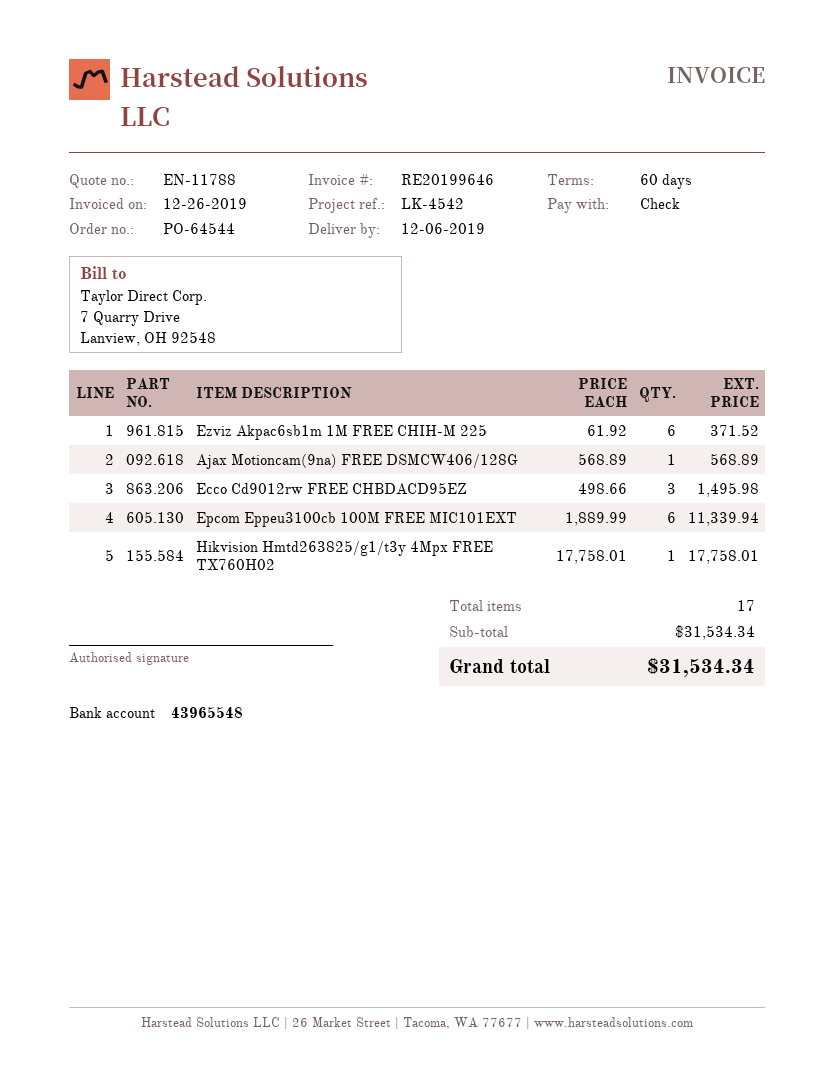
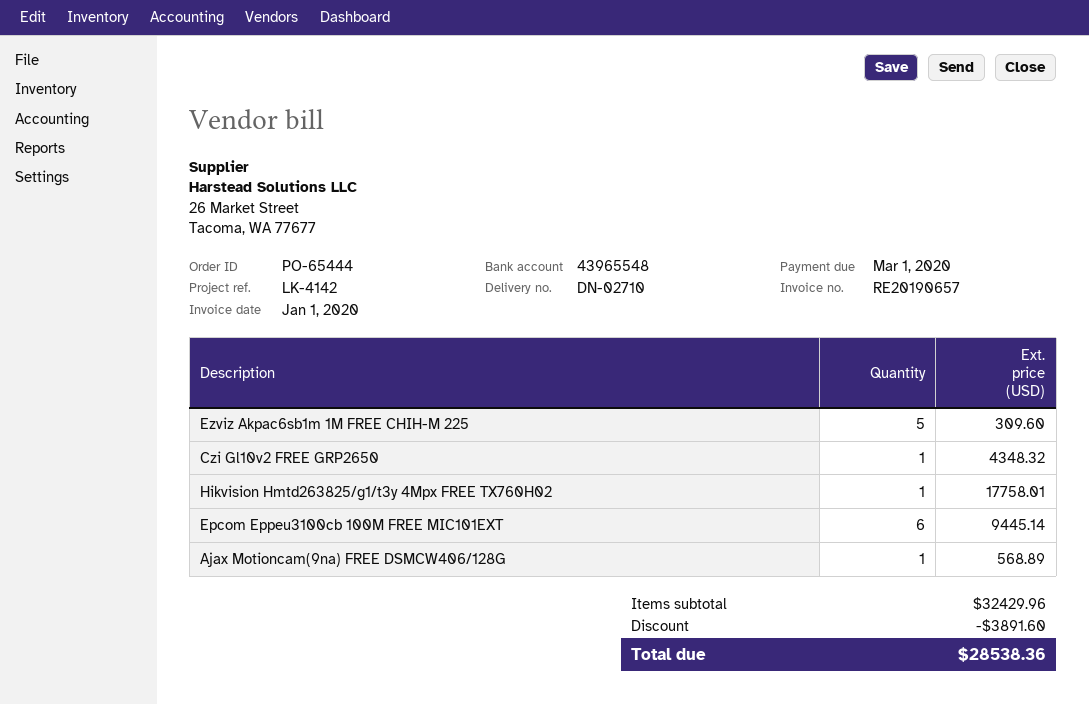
order number: PO-64544 -> PO-65444
invoice number: RE20199646 -> RE20190657
invoice date: 2019-12-26 -> 2020-01-01
reference: LK-4542 -> LK-4142
Ezviz Akpac6sb1m 1M FREE CHIH-M 225: 6 for 371.52 -> 5 for 309.60
Ecco Cd9012rw FREE CHBDACD95EZ: 3 for 1495.98 -> none
Epcom Eppeu3100cb 100M FREE MIC101EXT: 6 for 11339.94 -> 6 for 9445.14
Czi Gl10v2 FREE GRP2650: none -> 1 for 4348.32
subtotal: 31534.34 -> 32429.96
discount: none -> 3891.60
total: 31534.34 -> 28538.36

